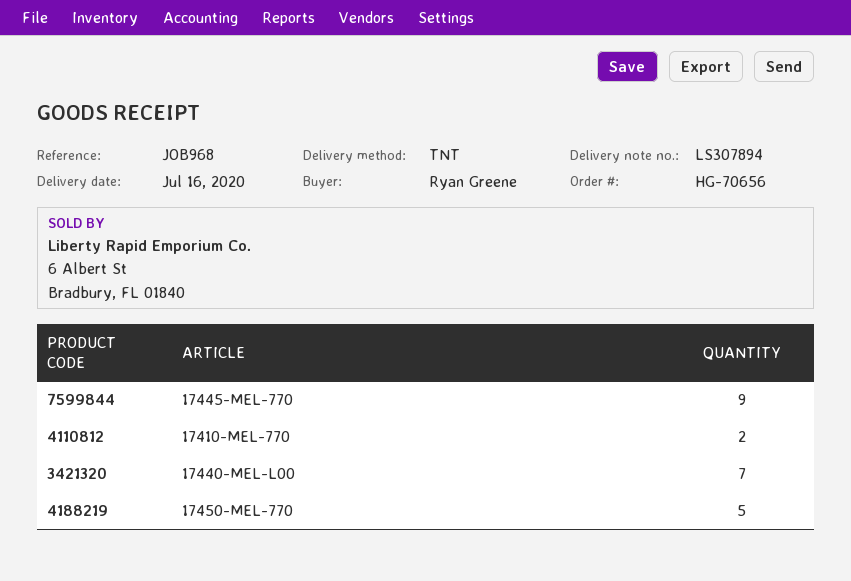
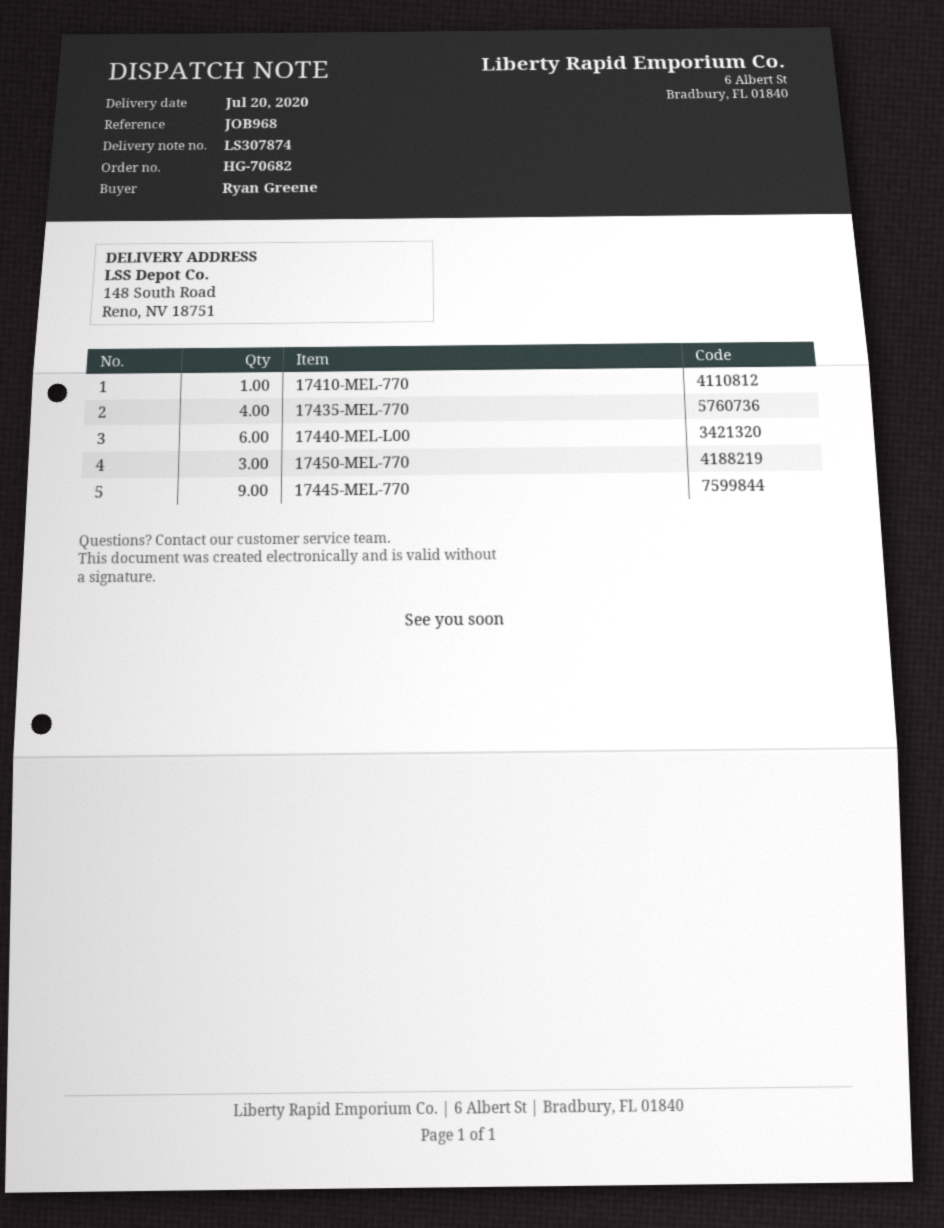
order number: HG-70656 -> HG-70682
delivery note number: LS307894 -> LS307874
delivery date: 2020-07-16 -> 2020-07-20
17410-MEL-770: 2 -> 1
17440-MEL-L00: 7 -> 6
17450-MEL-770: 5 -> 3
17435-MEL-770: none -> 4

